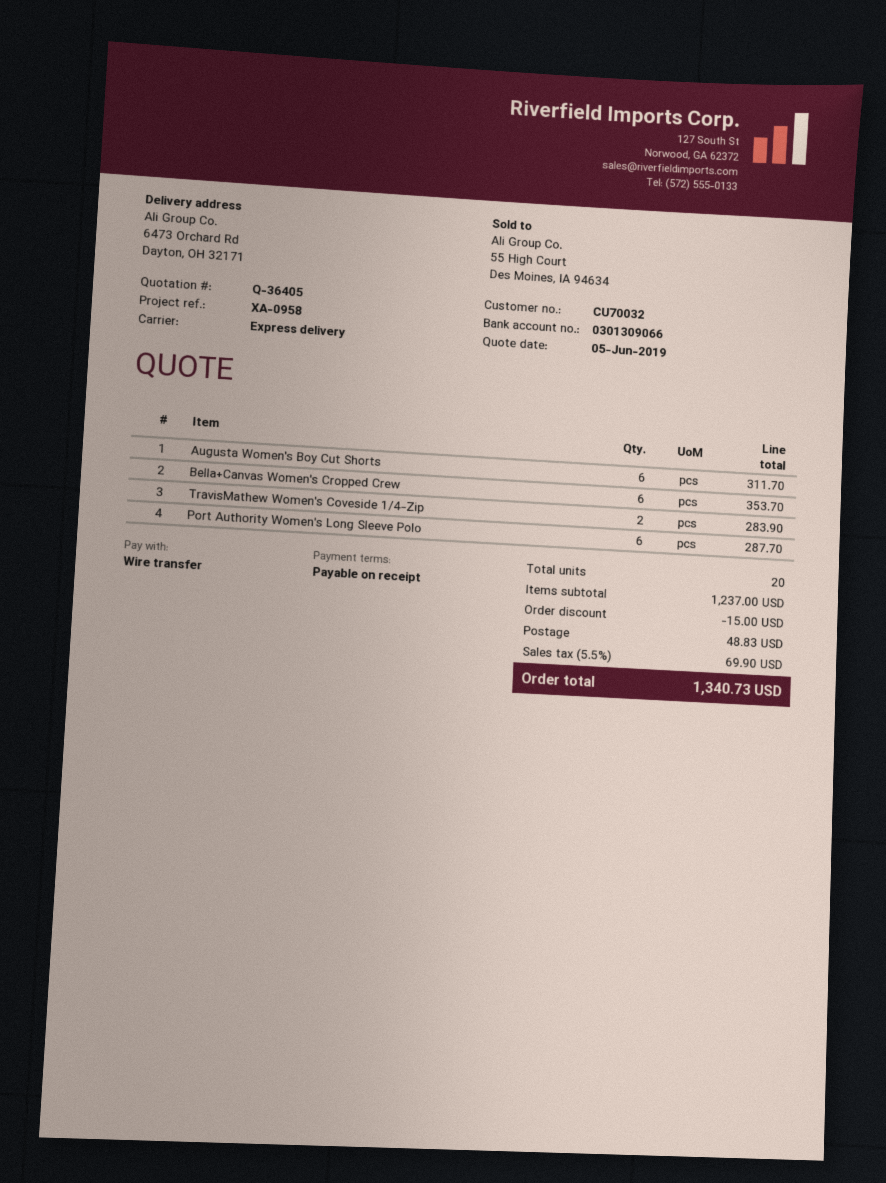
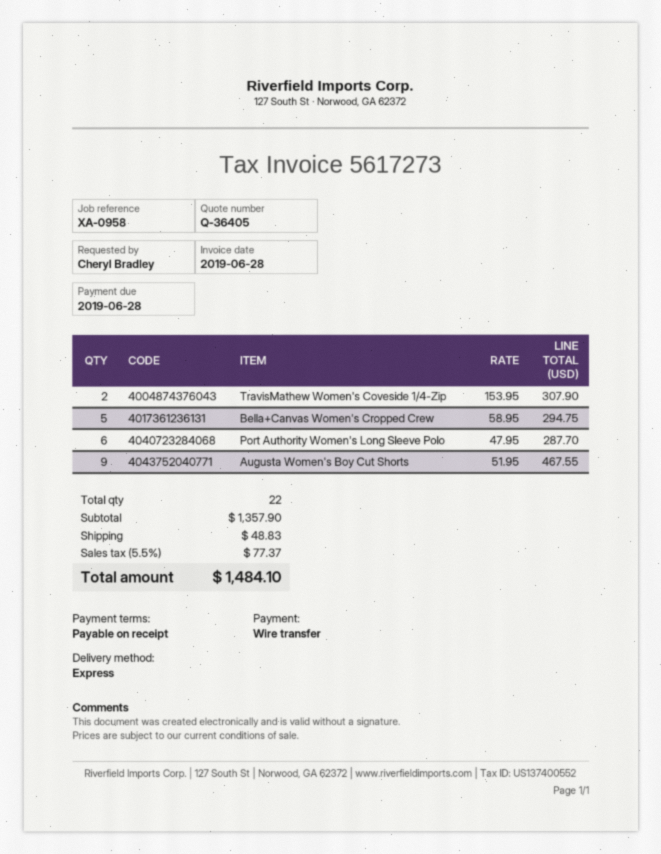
Augusta Women's Boy Cut Shorts: 6 for 311.70 -> 9 for 467.55
Bella+Canvas Women's Cropped Crew: 6 for 353.70 -> 5 for 294.75
TravisMathew Women's Coveside 1/4-Zip: 2 for 283.90 -> 2 for 307.90
total quantity: 20 -> 22
subtotal: 1237.00 -> 1357.90
discount: 15.00 -> none
tax: 5.5% = 69.90 -> 5.5% = 77.37
total: 1340.73 -> 1484.10

